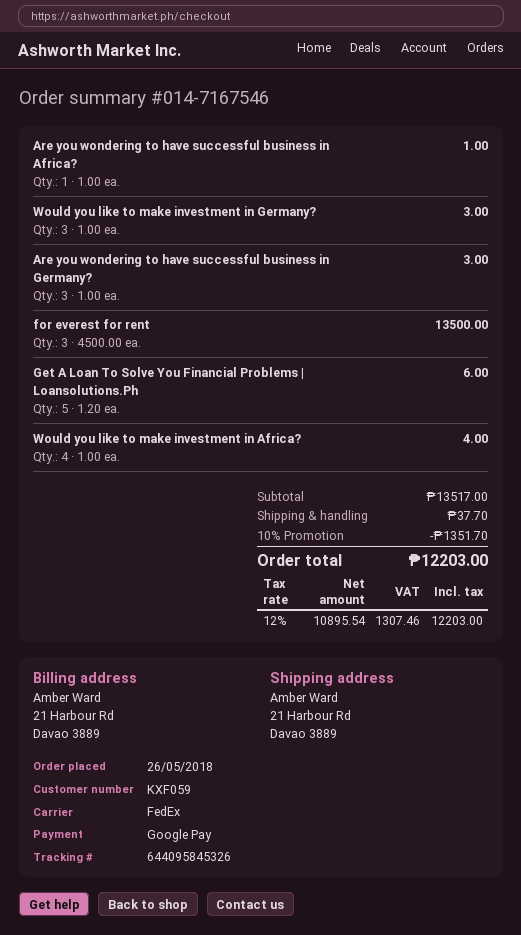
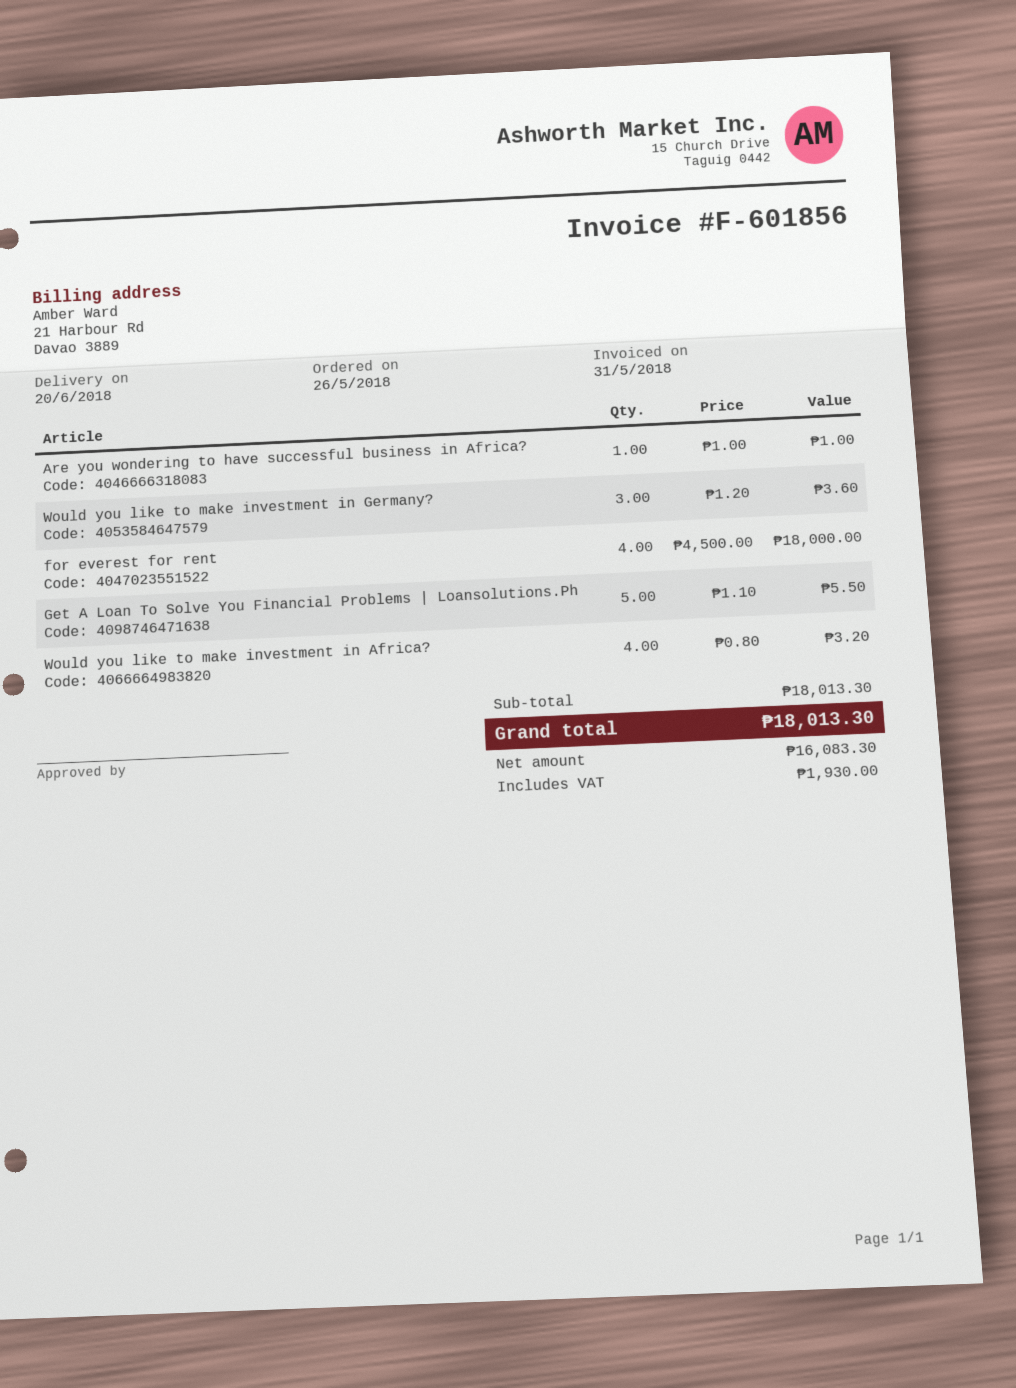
Would you like to make investment in Germany?: 3 x 1.00 = 3.00 -> 3 x 1.20 = 3.60
Are you wondering to have successful business in Germany?: 3 x 1.00 = 3.00 -> none
for everest for rent: 3 x 4500.00 = 13500.00 -> 4 x 4500.00 = 18000.00
Get A Loan To Solve You Financial Problems | Loansolutions.Ph: 5 x 1.20 = 6.00 -> 5 x 1.10 = 5.50
Would you like to make investment in Africa?: 4 x 1.00 = 4.00 -> 4 x 0.80 = 3.20
subtotal: 13517.00 -> 18013.30
discount: 10% = 1351.70 -> none
shipping: 37.70 -> none
net: 10895.54 -> 16083.30
tax: 1307.46 -> 1930.00
total: 12203.00 -> 18013.30

